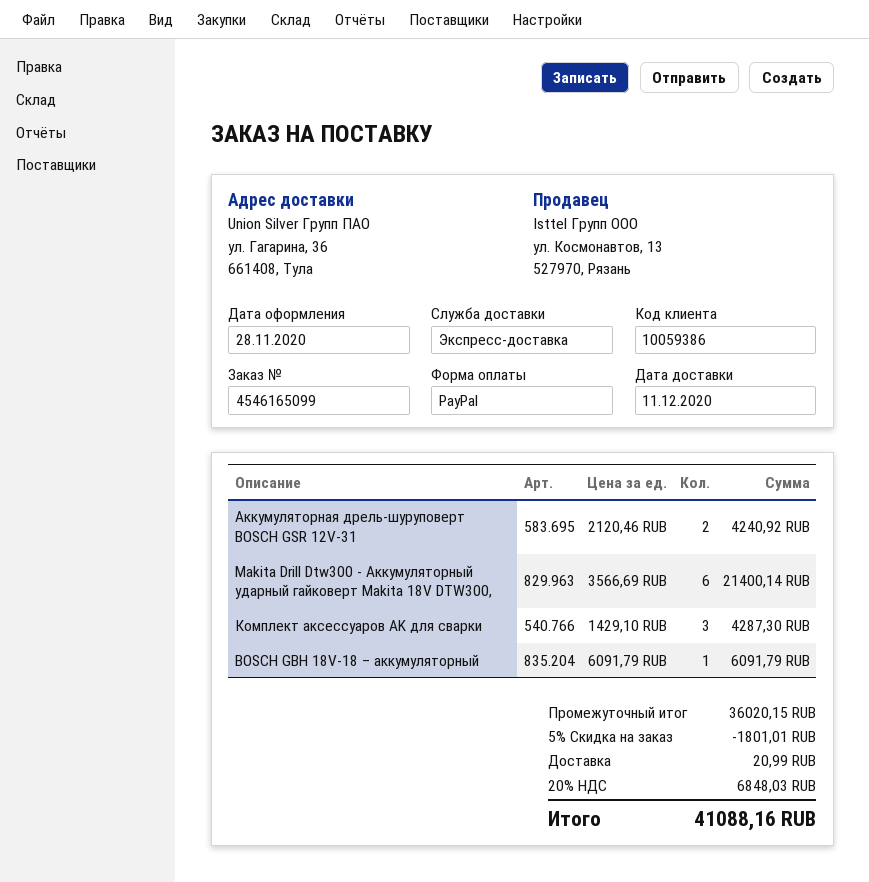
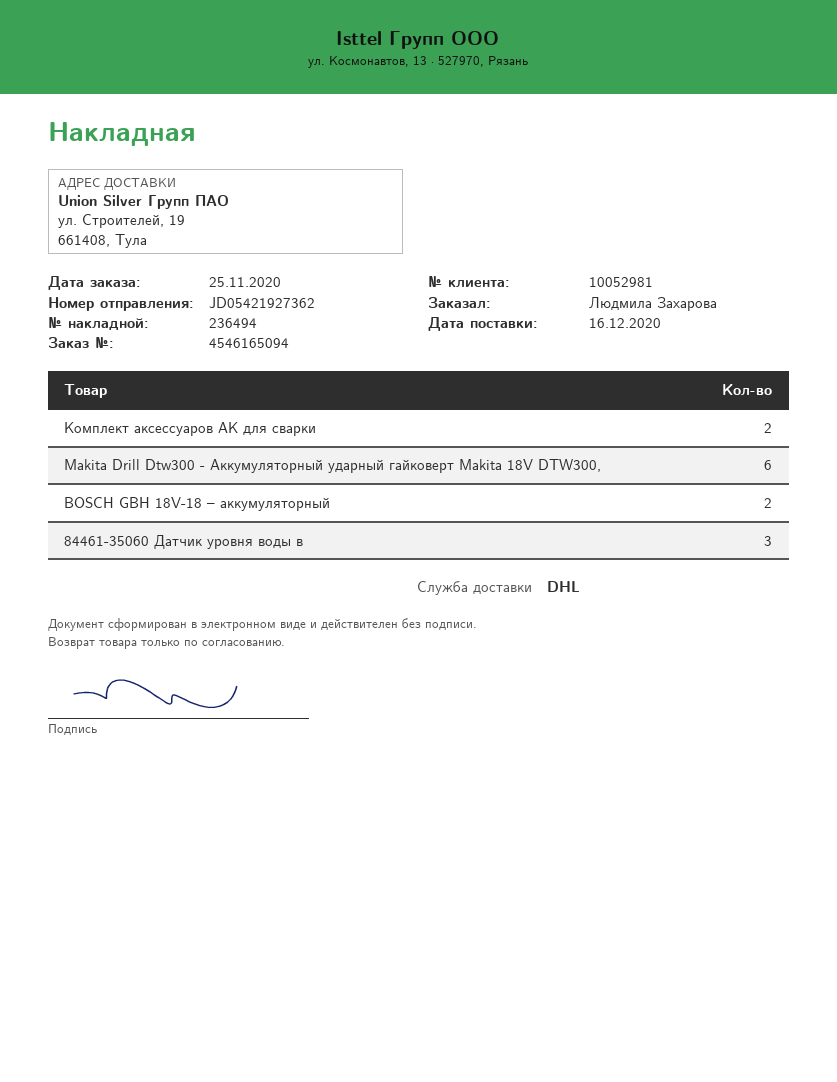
order number: 4546165099 -> 4546165094
order date: 2020-11-28 -> 2020-11-25
delivery date: 2020-12-11 -> 2020-12-16
customer number: 10059386 -> 10052981
shipping method: express -> DHL
ship to: ул. Гагарина, 36, 661408, Тула -> ул. Строителей, 19, 661408, Тула
Аккумуляторная дрель-шуруповерт BOSCH GSR 12V-31: 2 -> none
Комплект аксессуаров AK для сварки: 3 -> 2
BOSCH GBH 18V-18 – аккумуляторный: 1 -> 2
84461-35060 Датчик уровня воды в: none -> 3

